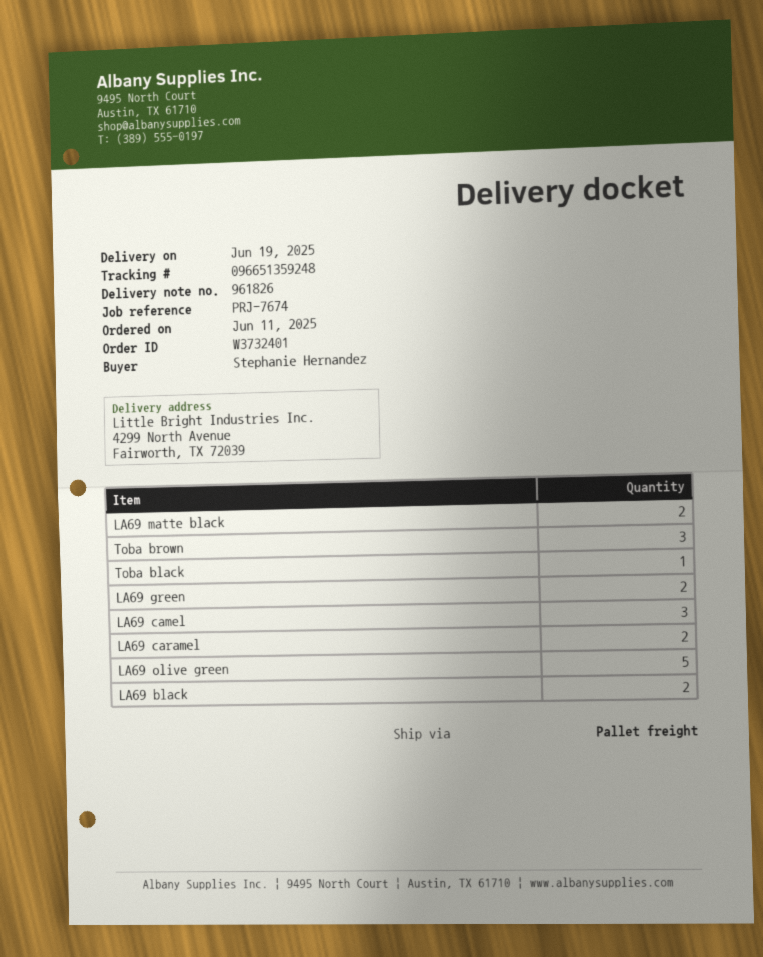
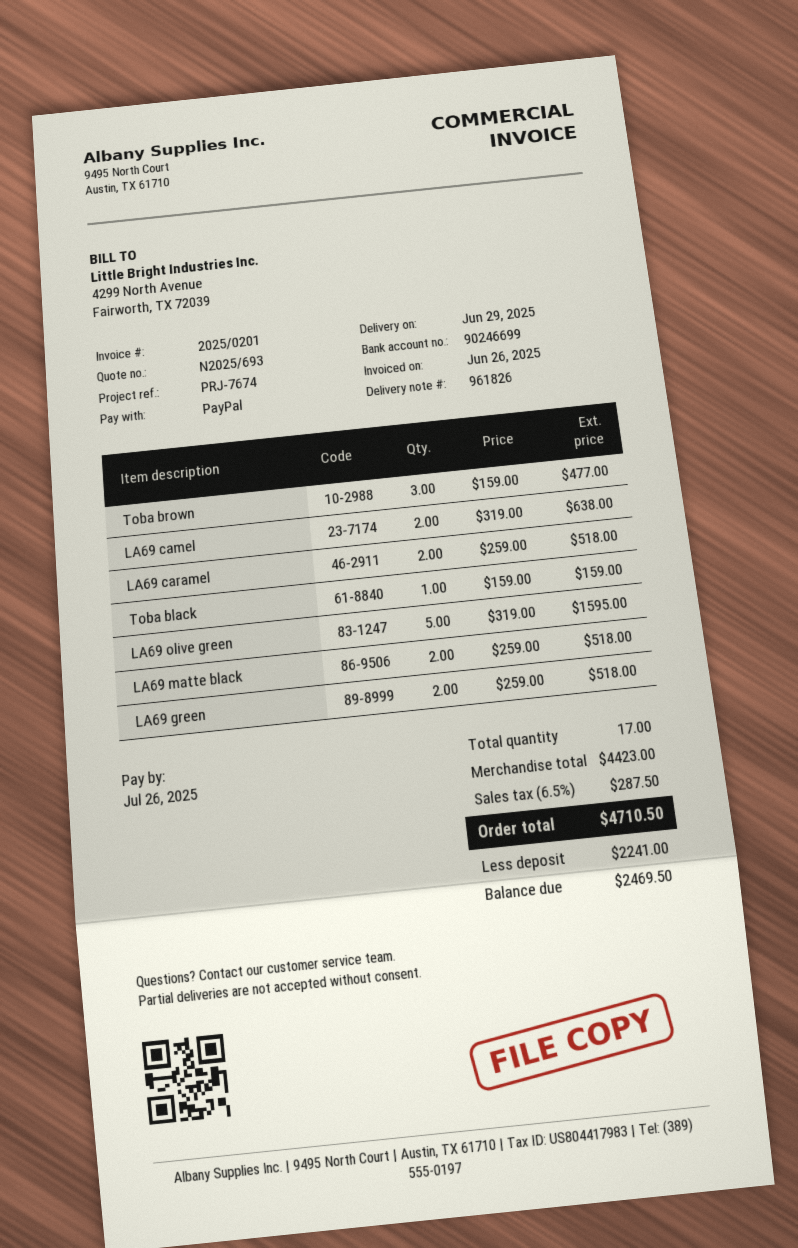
delivery date: 2025-06-19 -> 2025-06-29
LA69 camel: 3 -> 2
LA69 black: 2 -> none

